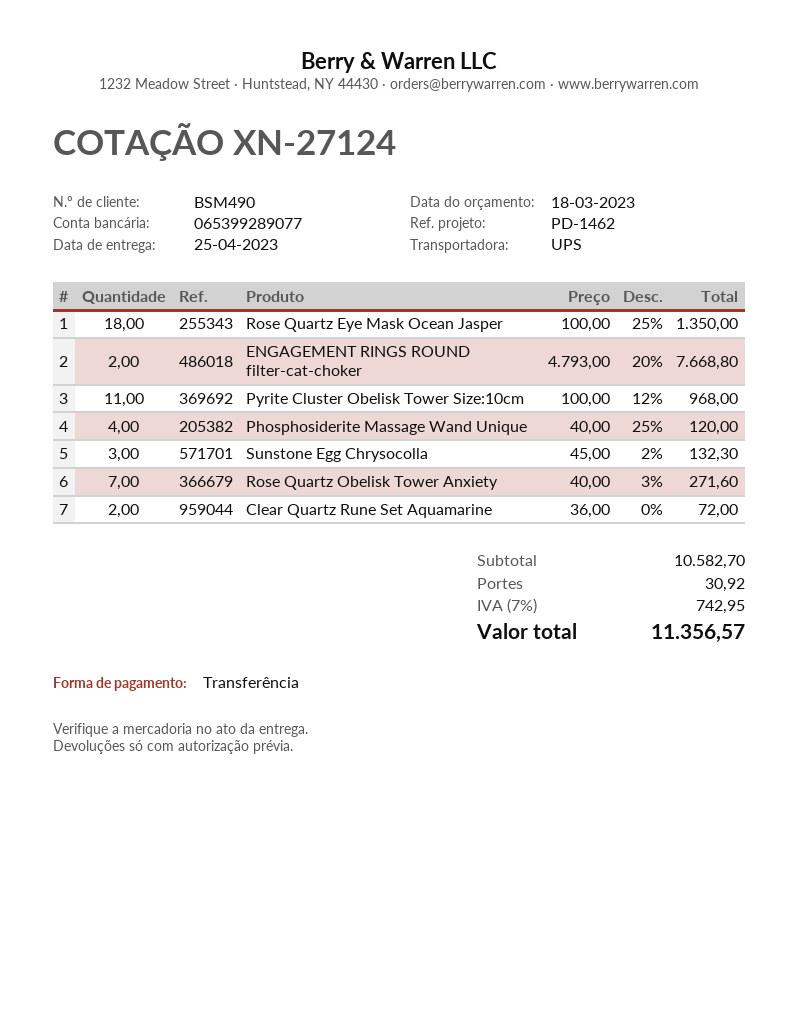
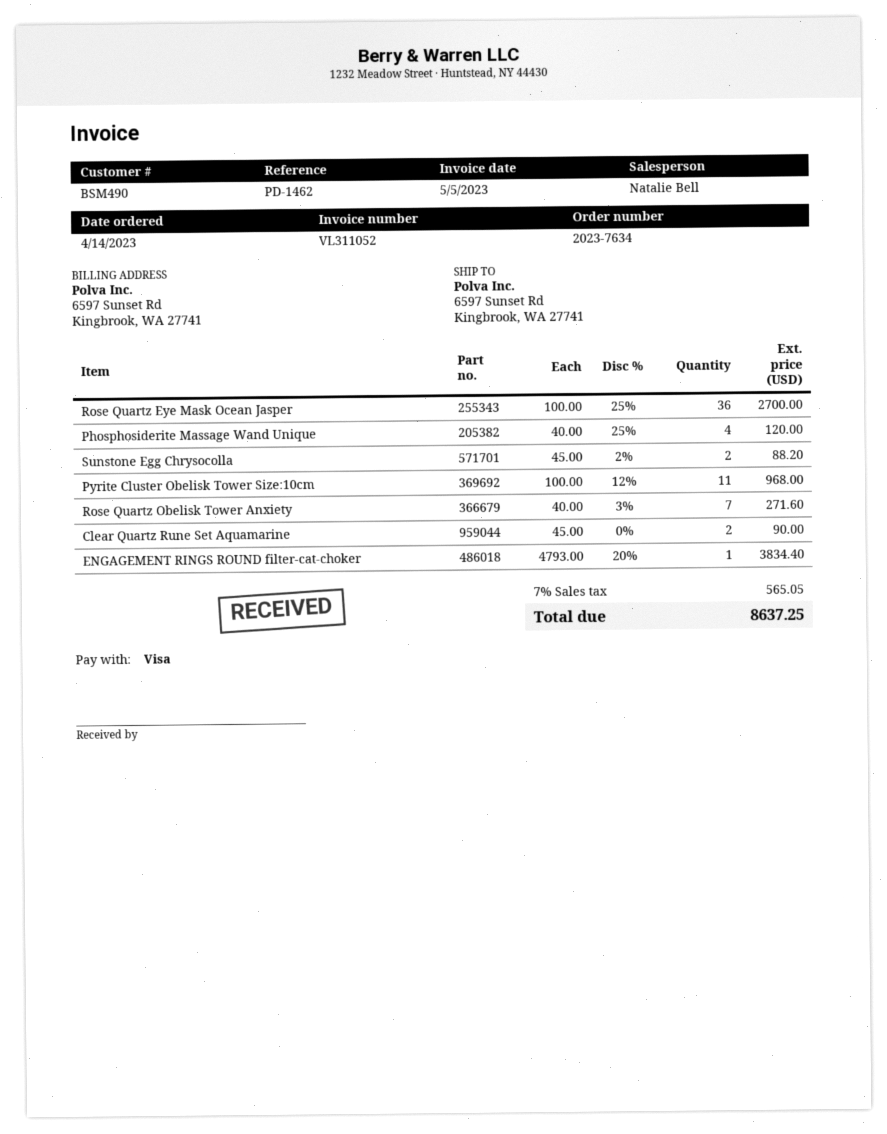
payment method: bank transfer -> Visa
Rose Quartz Eye Mask Ocean Jasper: 18 x 100.00 - 25% = 1350.00 -> 36 x 100.00 - 25% = 2700.00
ENGAGEMENT RINGS ROUND filter-cat-choker: 2 x 4793.00 - 20% = 7668.80 -> 1 x 4793.00 - 20% = 3834.40
Sunstone Egg Chrysocolla: 3 x 45.00 - 2% = 132.30 -> 2 x 45.00 - 2% = 88.20
Clear Quartz Rune Set Aquamarine: 2 x 36.00 = 72.00 -> 2 x 45.00 = 90.00
shipping: 30.92 -> none
tax: 7% = 742.95 -> 7% = 565.05
total: 11356.57 -> 8637.25

